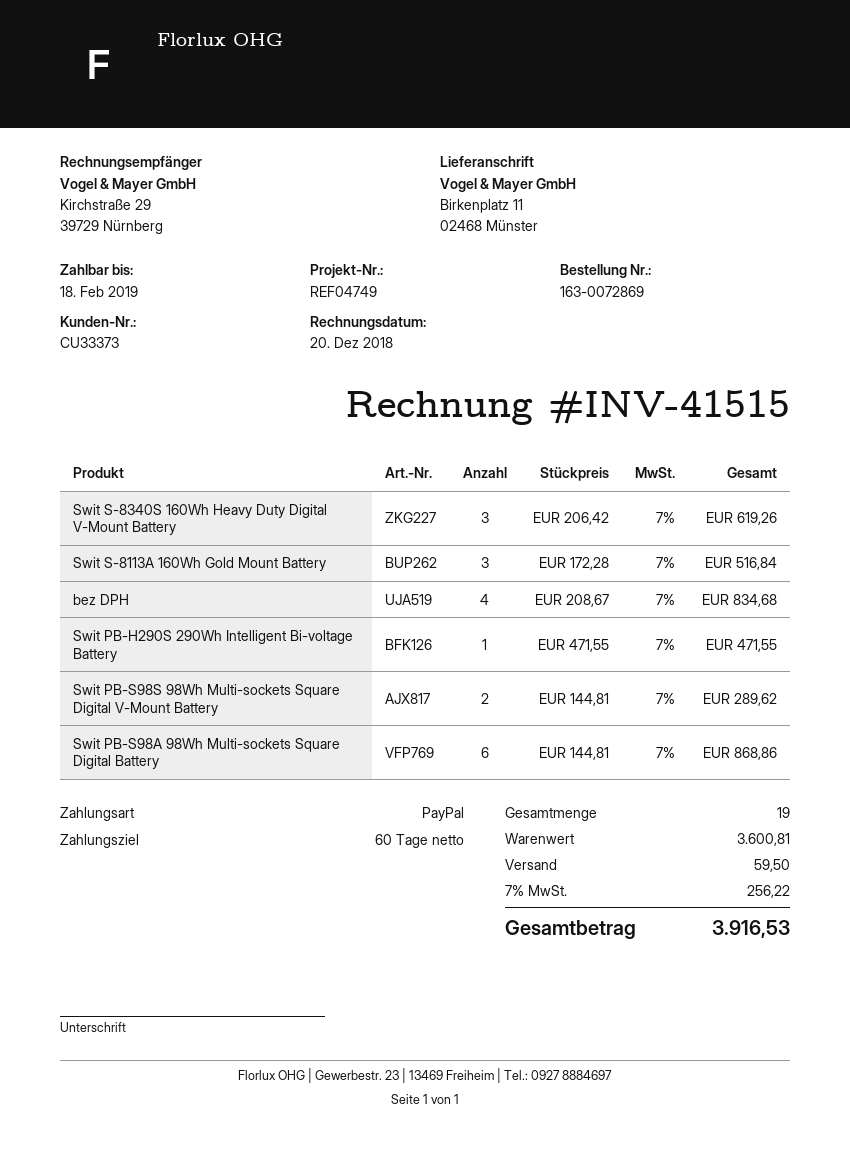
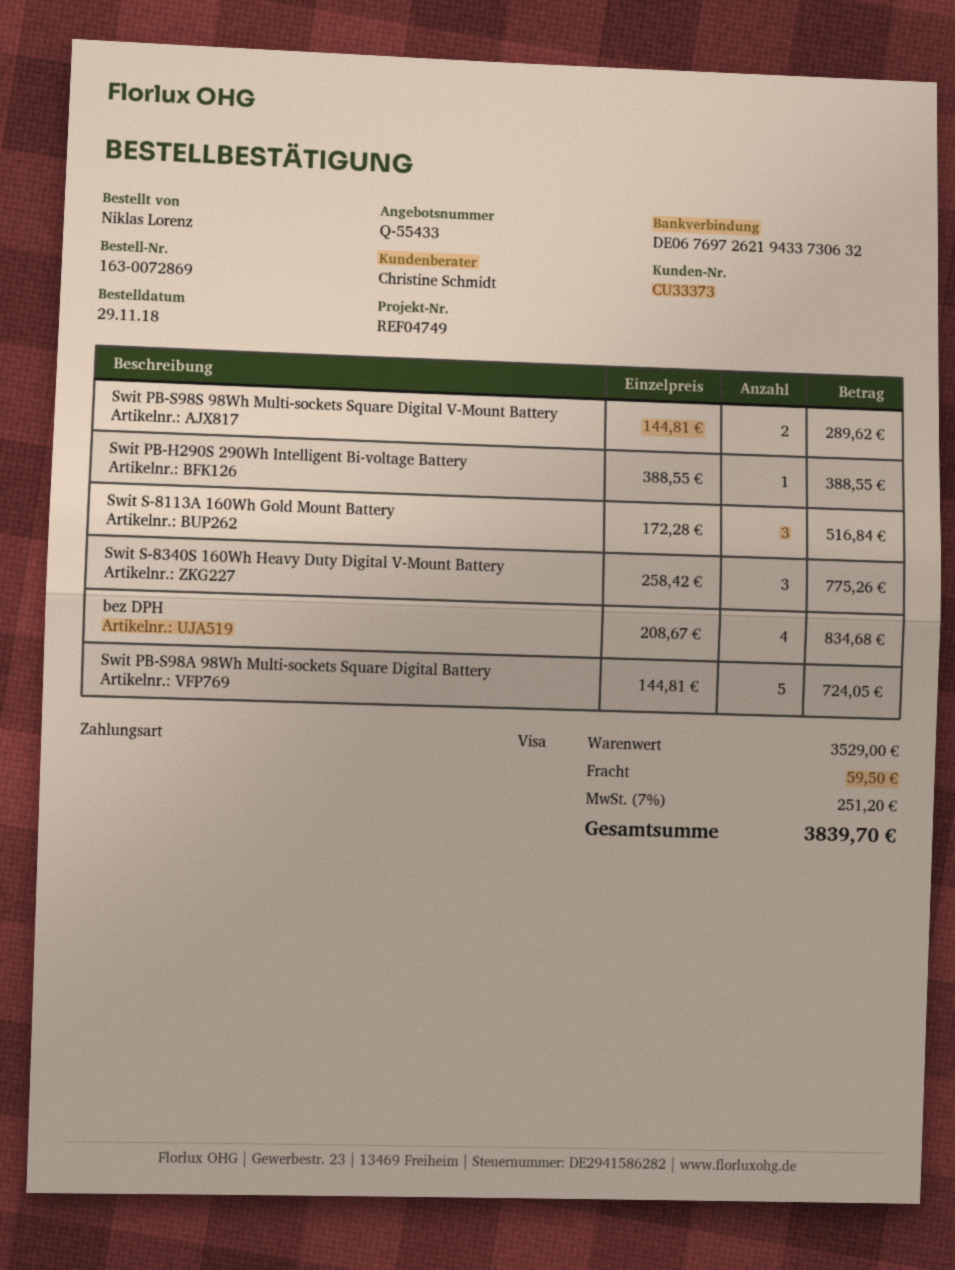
payment method: PayPal -> Visa
Swit S-8340S 160Wh Heavy Duty Digital V-Mount Battery: 3 x 206.42 = 619.26 -> 3 x 258.42 = 775.26
Swit PB-H290S 290Wh Intelligent Bi-voltage Battery: 1 x 471.55 = 471.55 -> 1 x 388.55 = 388.55
Swit PB-S98A 98Wh Multi-sockets Square Digital Battery: 6 x 144.81 = 868.86 -> 5 x 144.81 = 724.05
subtotal: 3600.81 -> 3529.00
tax: 7% = 256.22 -> 7% = 251.20
total: 3916.53 -> 3839.70

